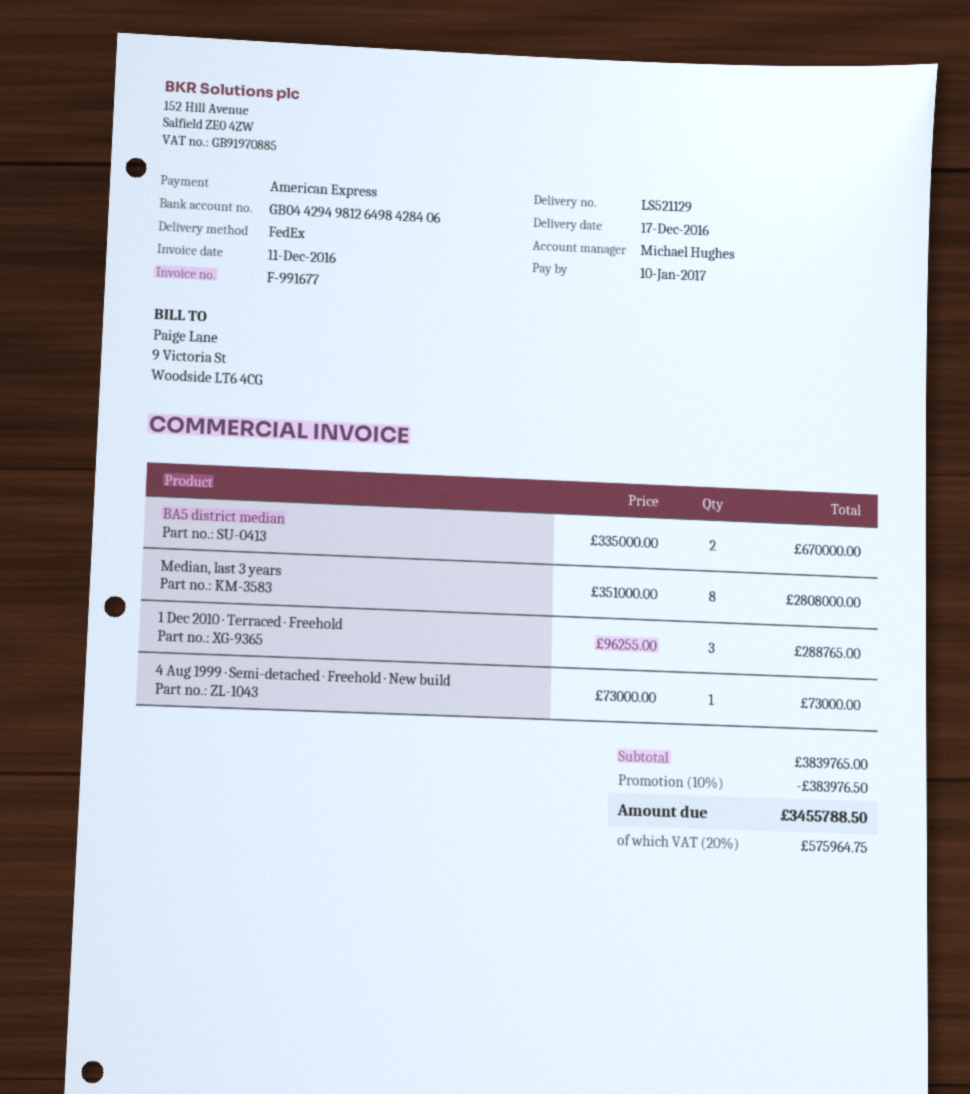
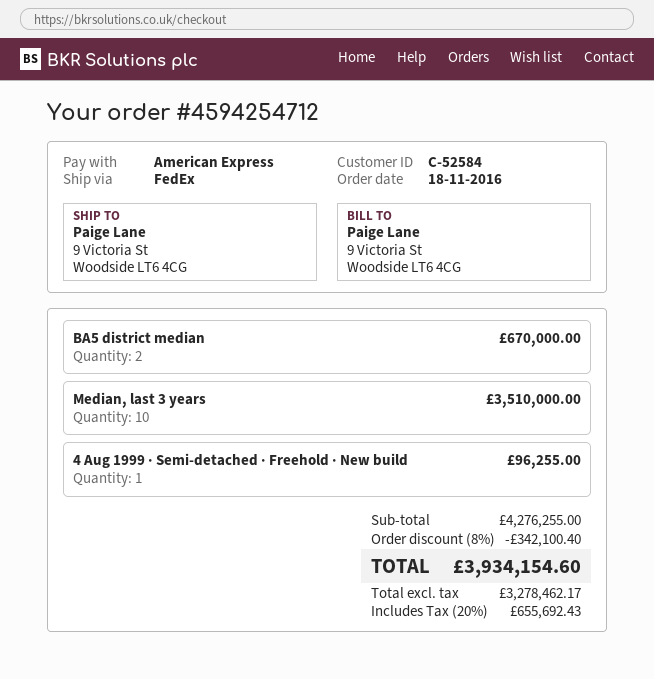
Median, last 3 years: 8 for 2808000.00 -> 10 for 3510000.00
1 Dec 2010 · Terraced · Freehold: 3 for 288765.00 -> none
4 Aug 1999 · Semi-detached · Freehold · New build: 1 for 73000.00 -> 1 for 96255.00
subtotal: 3839765.00 -> 4276255.00
discount: 10% = 383976.50 -> 8% = 342100.40
tax: 20% = 575964.75 -> 20% = 655692.43
total: 3455788.50 -> 3934154.60

